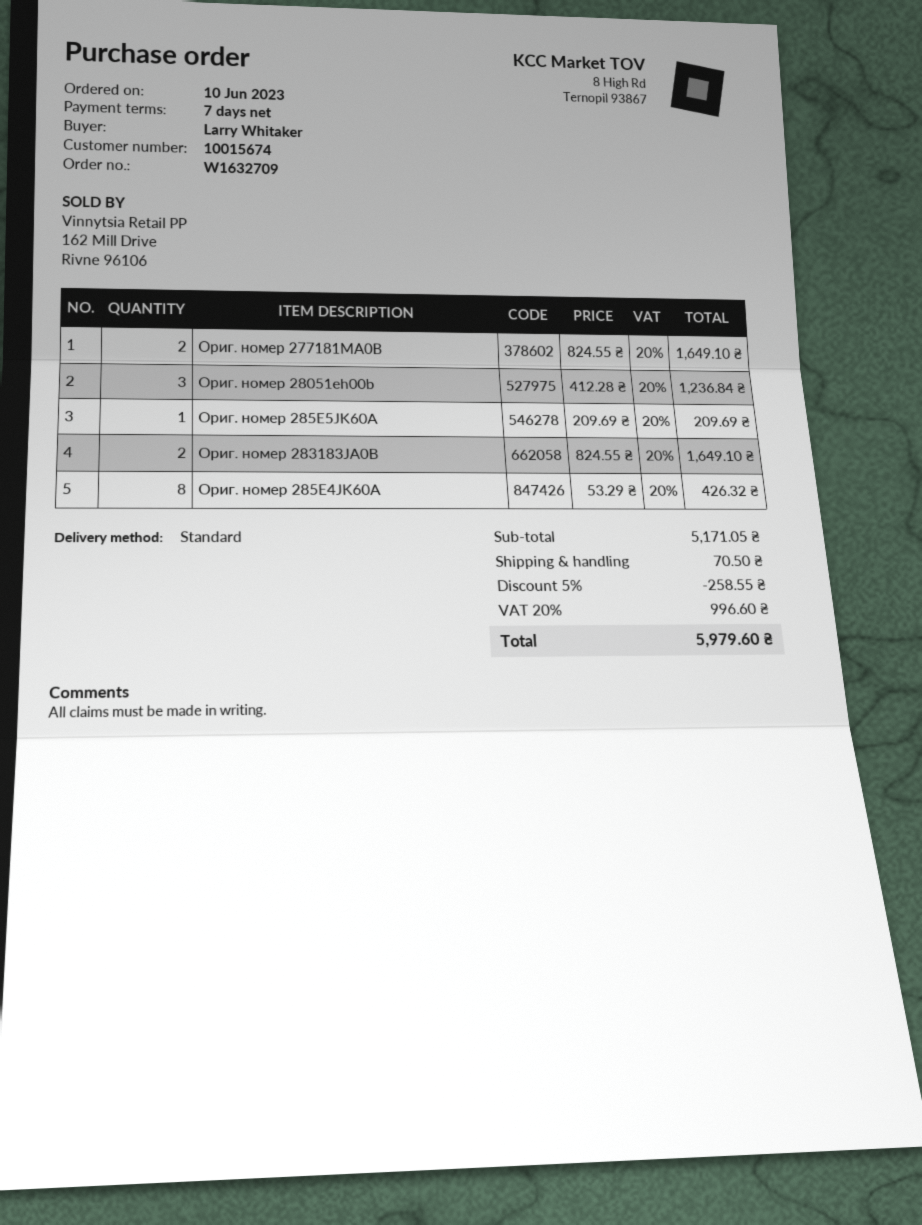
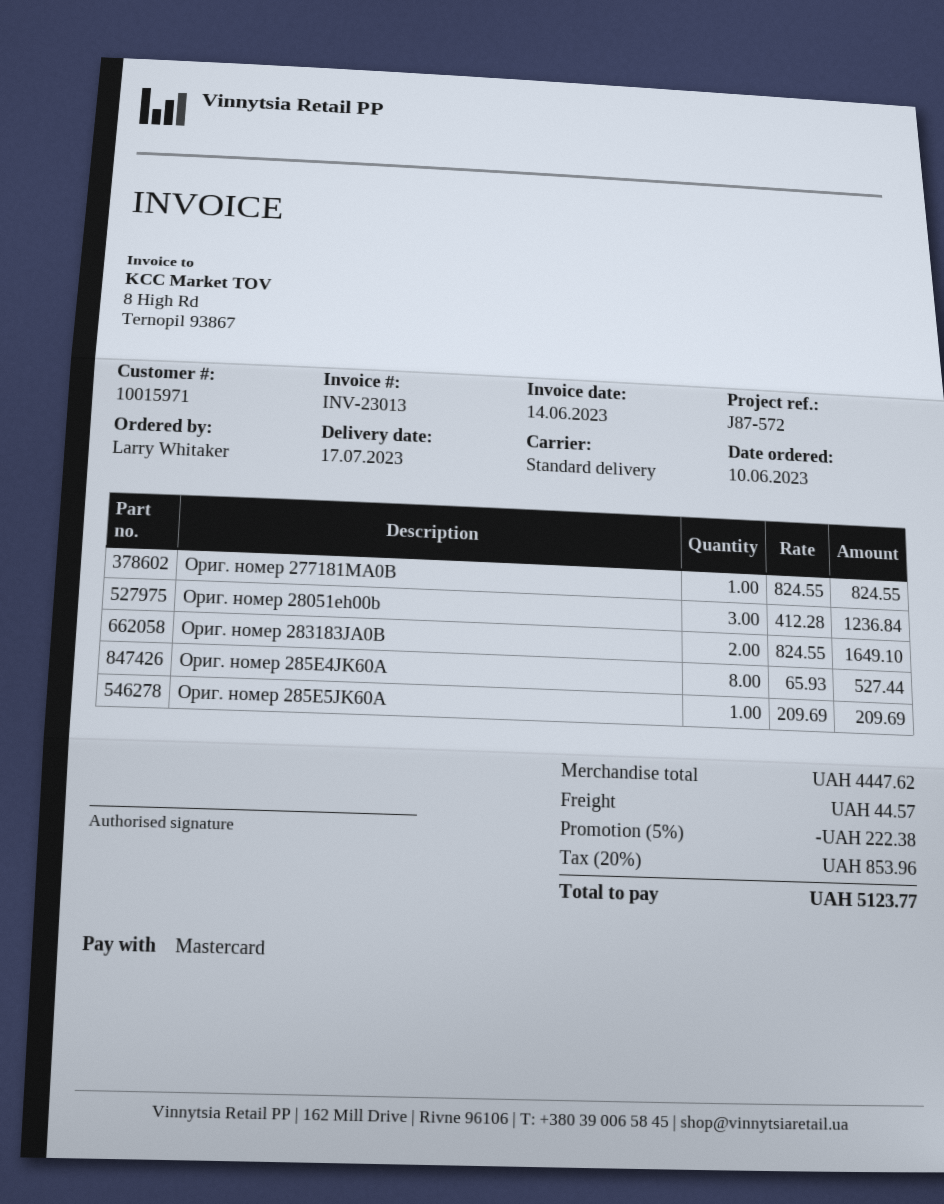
customer number: 10015674 -> 10015971
Ориг. номер 277181MA0B: 2 x 824.55 = 1649.10 -> 1 x 824.55 = 824.55
Ориг. номер 285E4JK60A: 8 x 53.29 = 426.32 -> 8 x 65.93 = 527.44
subtotal: 5171.05 -> 4447.62
discount: 5% = 258.55 -> 5% = 222.38
shipping: 70.50 -> 44.57
tax: 20% = 996.60 -> 20% = 853.96
total: 5979.60 -> 5123.77

